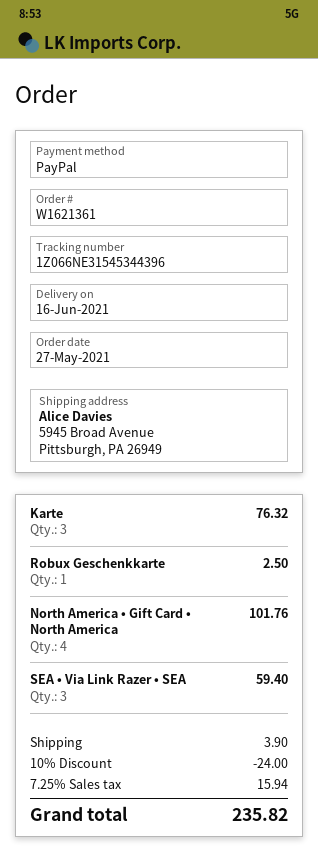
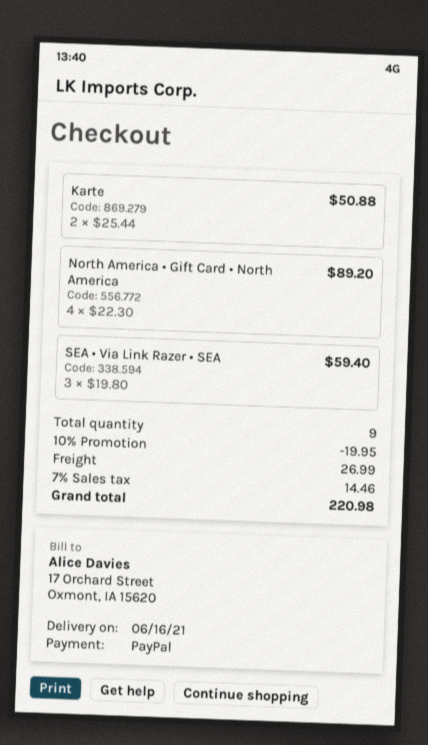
Karte: 3 for 76.32 -> 2 for 50.88
Robux Geschenkkarte: 1 for 2.50 -> none
North America • Gift Card • North America: 4 for 101.76 -> 4 for 89.20
discount: 10% = 24.00 -> 10% = 19.95
shipping: 3.90 -> 26.99
tax: 7.25% = 15.94 -> 7% = 14.46
total: 235.82 -> 220.98

